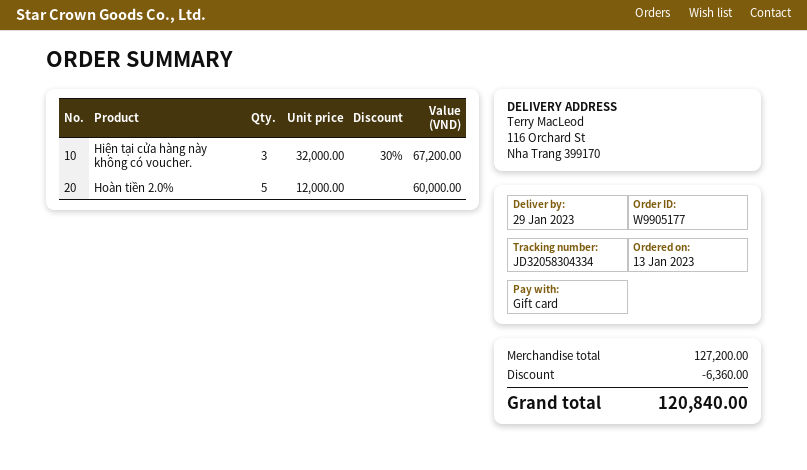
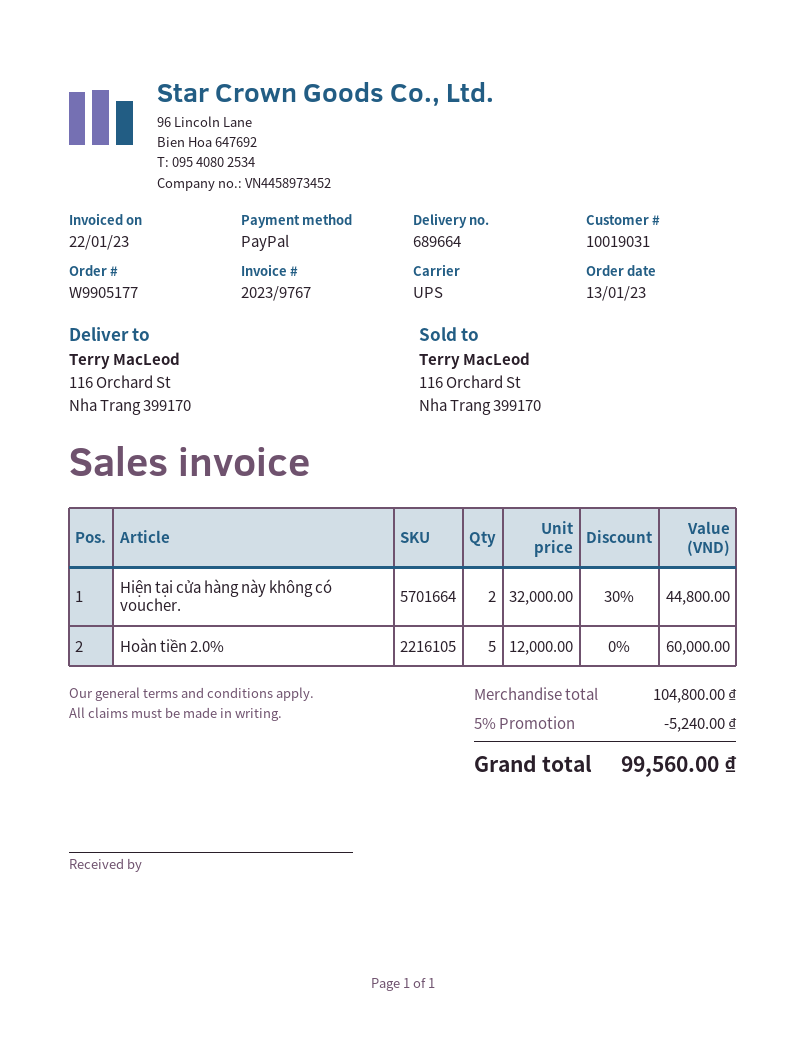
payment method: gift card -> PayPal
Hiện tại cửa hàng này không có voucher.: 3 x 32000.00 - 30% = 67200.00 -> 2 x 32000.00 - 30% = 44800.00
subtotal: 127200.00 -> 104800.00
discount: 6360.00 -> 5240.00
total: 120840.00 -> 99560.00

